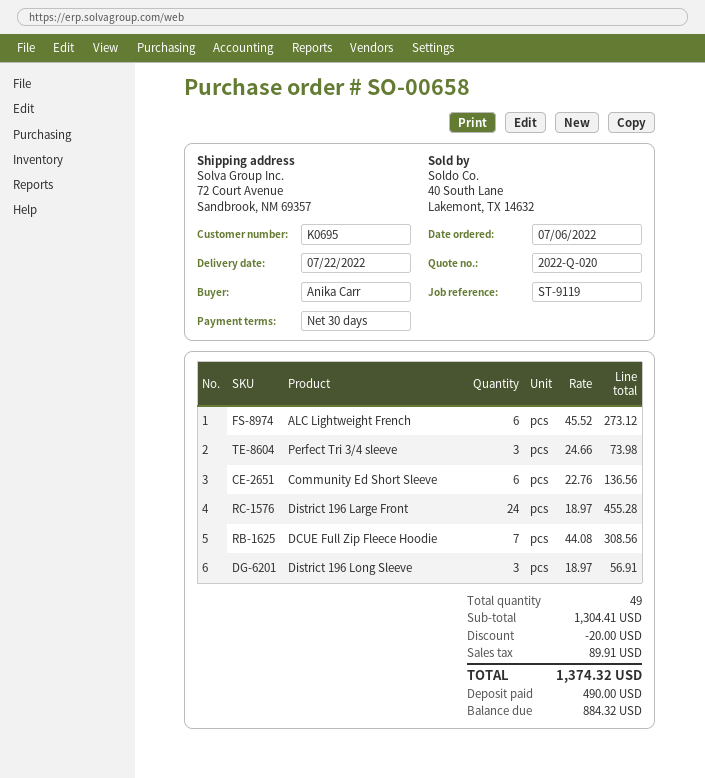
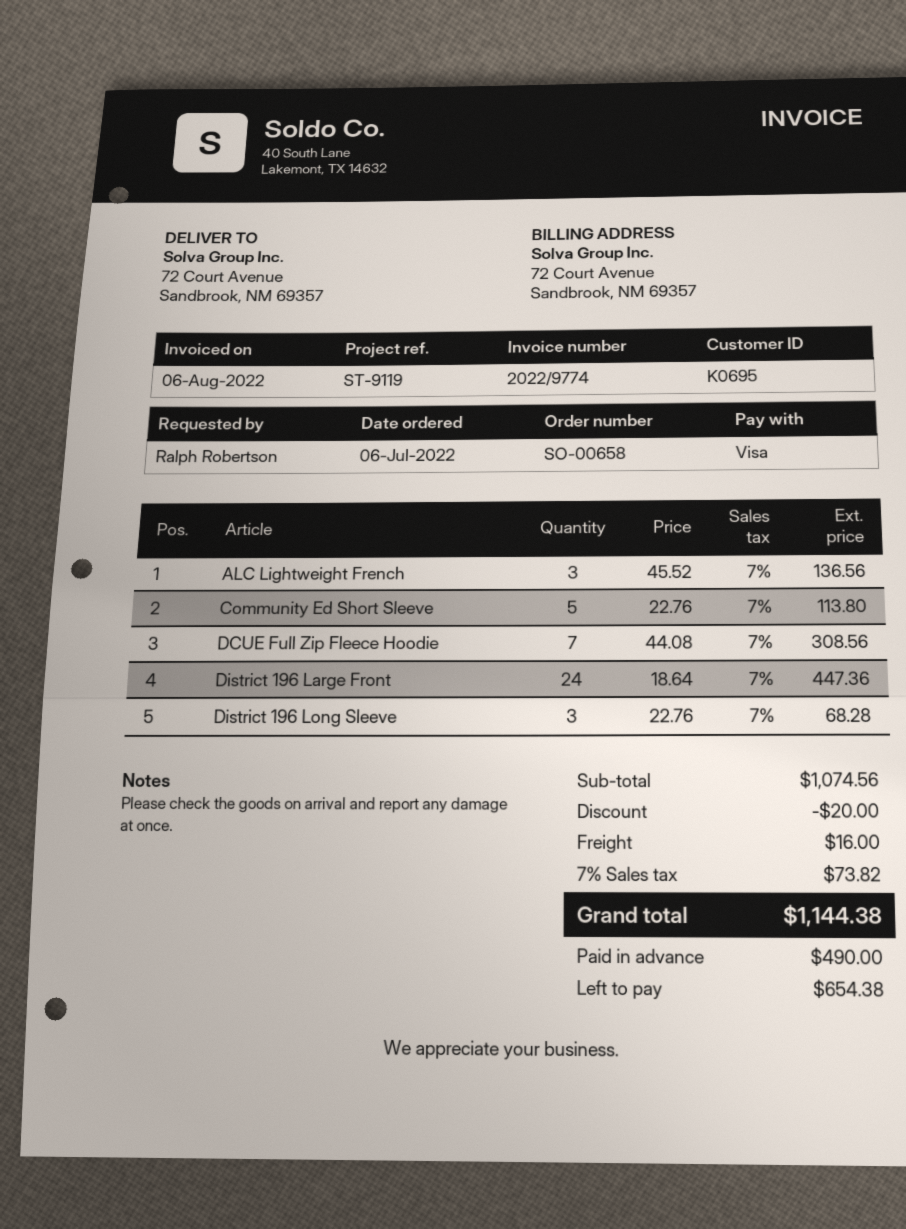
ordered by: Anika Carr -> Ralph Robertson
ALC Lightweight French: 6 x 45.52 = 273.12 -> 3 x 45.52 = 136.56
Perfect Tri 3/4 sleeve: 3 x 24.66 = 73.98 -> none
Community Ed Short Sleeve: 6 x 22.76 = 136.56 -> 5 x 22.76 = 113.80
District 196 Large Front: 24 x 18.97 = 455.28 -> 24 x 18.64 = 447.36
District 196 Long Sleeve: 3 x 18.97 = 56.91 -> 3 x 22.76 = 68.28
subtotal: 1304.41 -> 1074.56
shipping: none -> 16.00
tax: 89.91 -> 73.82
total: 1374.32 -> 1144.38
balance: 884.32 -> 654.38

